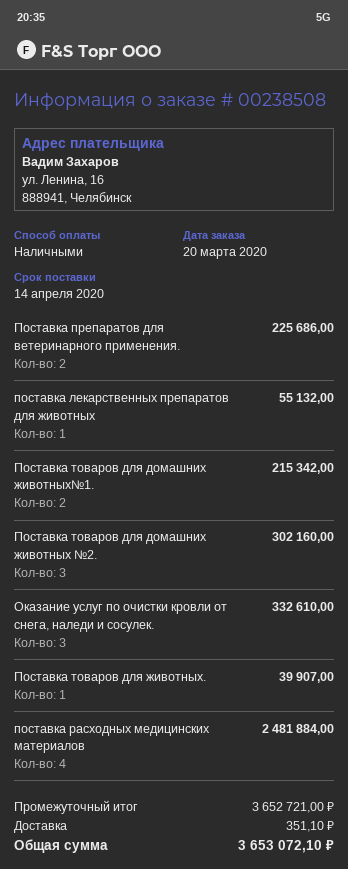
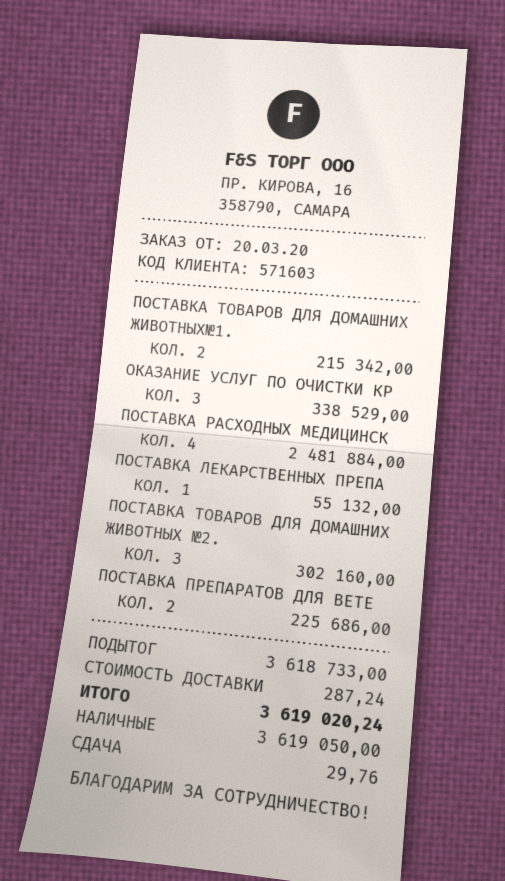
Оказание услуг по очистки кровли от снега, наледи и сосулек.: 3 for 332610.00 -> 3 for 338529.00
Поставка товаров для животных.: 1 for 39907.00 -> none
subtotal: 3652721.00 -> 3618733.00
shipping: 351.10 -> 287.24
total: 3653072.10 -> 3619020.24

